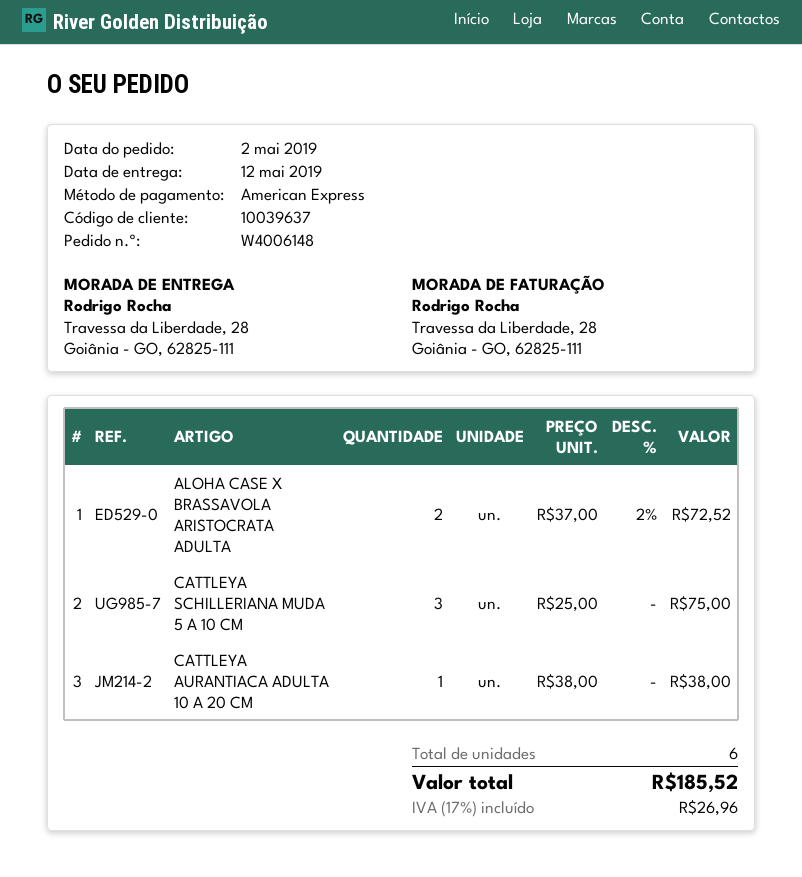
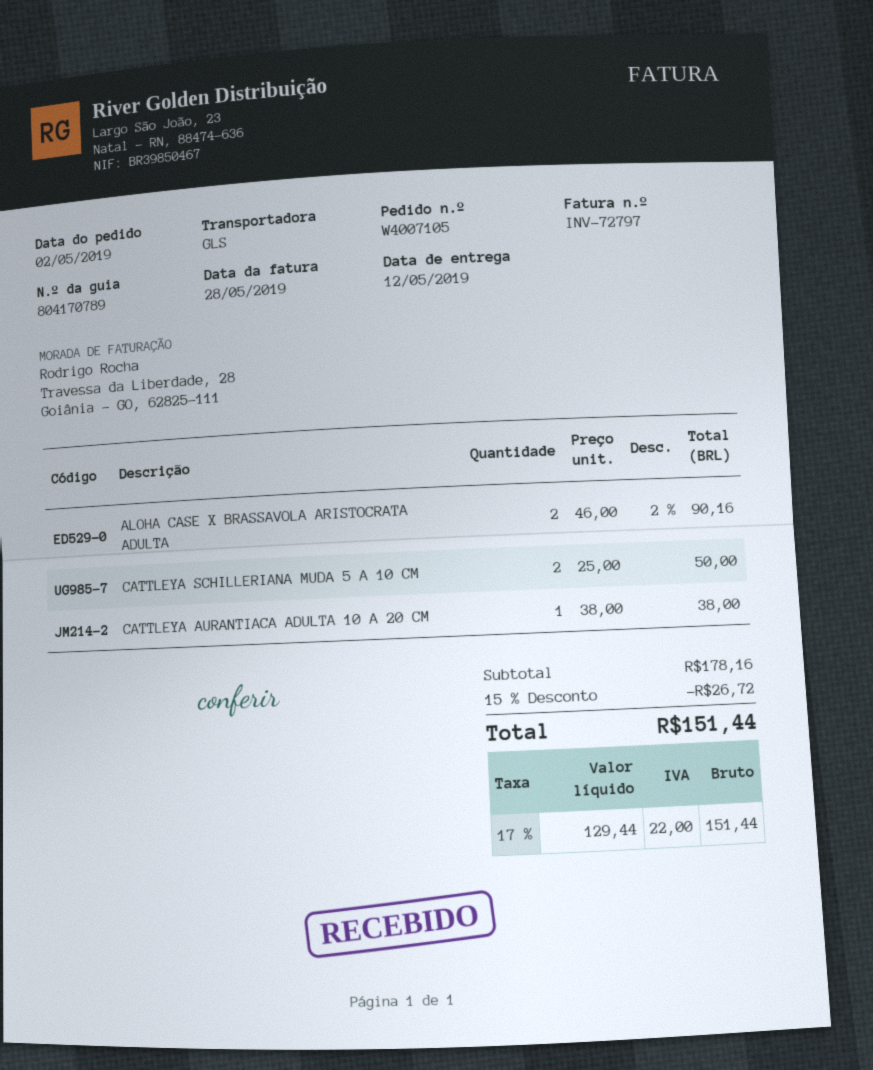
order number: W4006148 -> W4007105
ALOHA CASE X BRASSAVOLA ARISTOCRATA ADULTA: 2 x 37.00 - 2% = 72.52 -> 2 x 46.00 - 2% = 90.16
CATTLEYA SCHILLERIANA MUDA 5 A 10 CM: 3 x 25.00 = 75.00 -> 2 x 25.00 = 50.00
discount: none -> 15% = 26.72
tax: 17% = 26.96 -> 17% = 22.00
total: 185.52 -> 151.44

